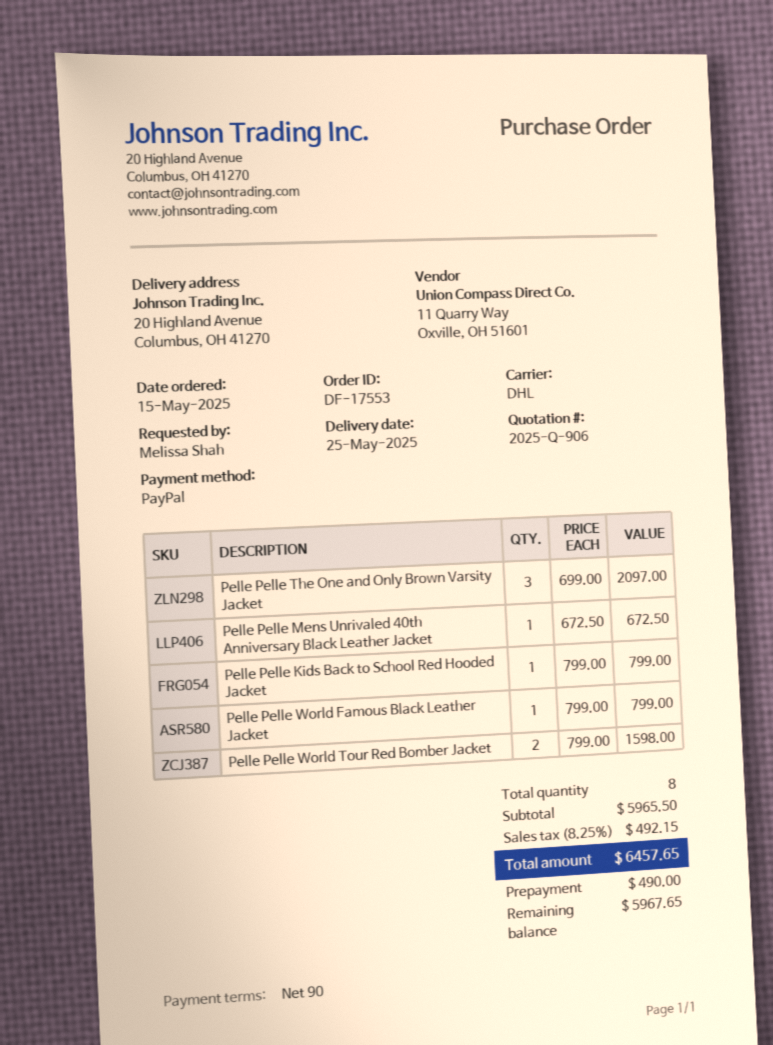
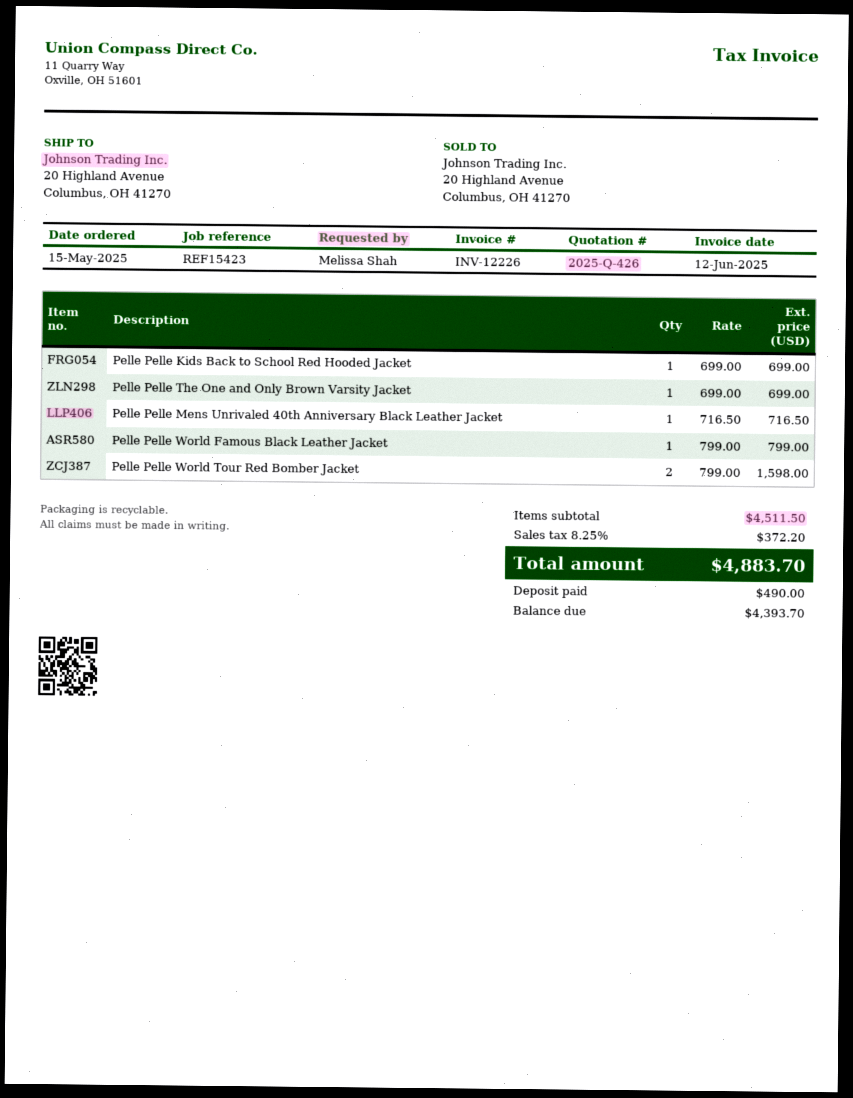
quote number: 2025-Q-906 -> 2025-Q-426
Pelle Pelle The One and Only Brown Varsity Jacket: 3 x 699.00 = 2097.00 -> 1 x 699.00 = 699.00
Pelle Pelle Mens Unrivaled 40th Anniversary Black Leather Jacket: 1 x 672.50 = 672.50 -> 1 x 716.50 = 716.50
Pelle Pelle Kids Back to School Red Hooded Jacket: 1 x 799.00 = 799.00 -> 1 x 699.00 = 699.00
subtotal: 5965.50 -> 4511.50
tax: 8.25% = 492.15 -> 8.25% = 372.20
total: 6457.65 -> 4883.70
balance: 5967.65 -> 4393.70

